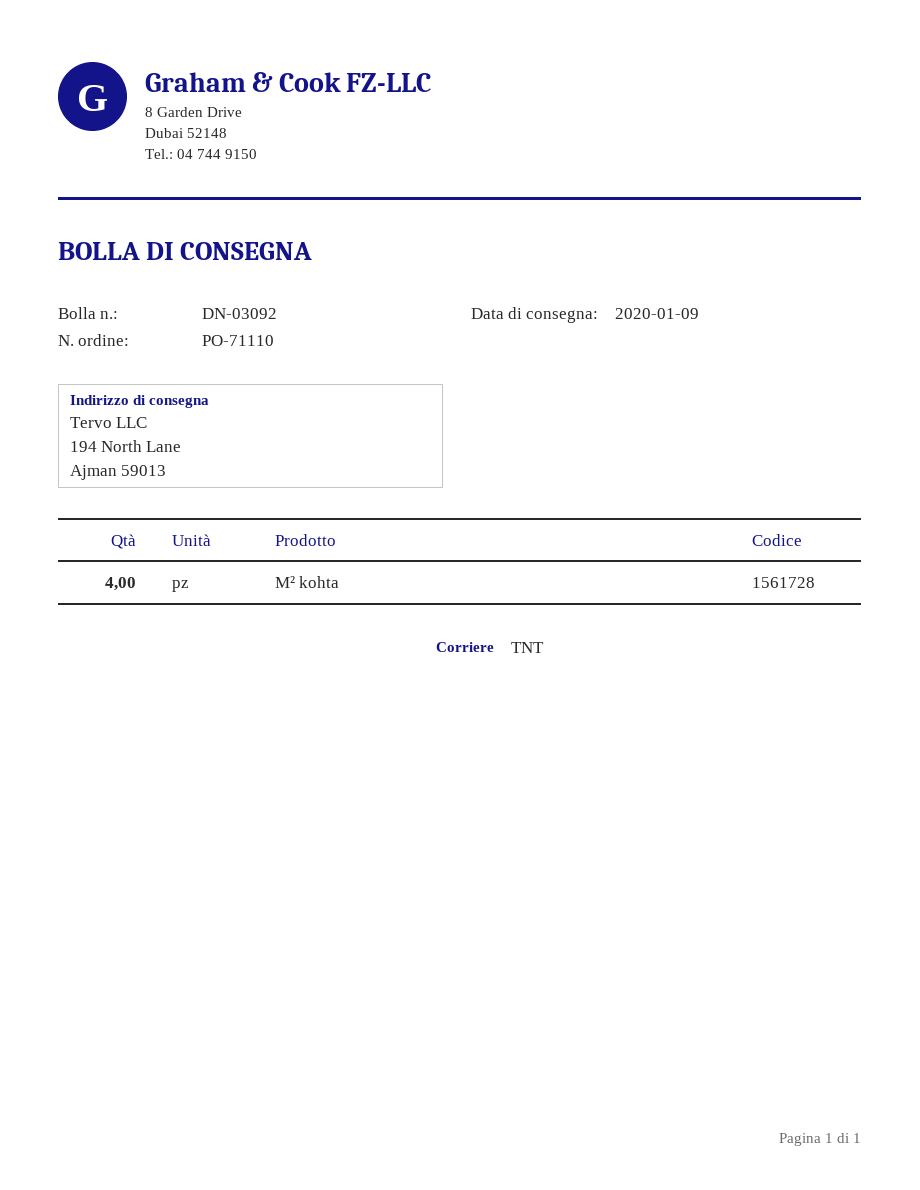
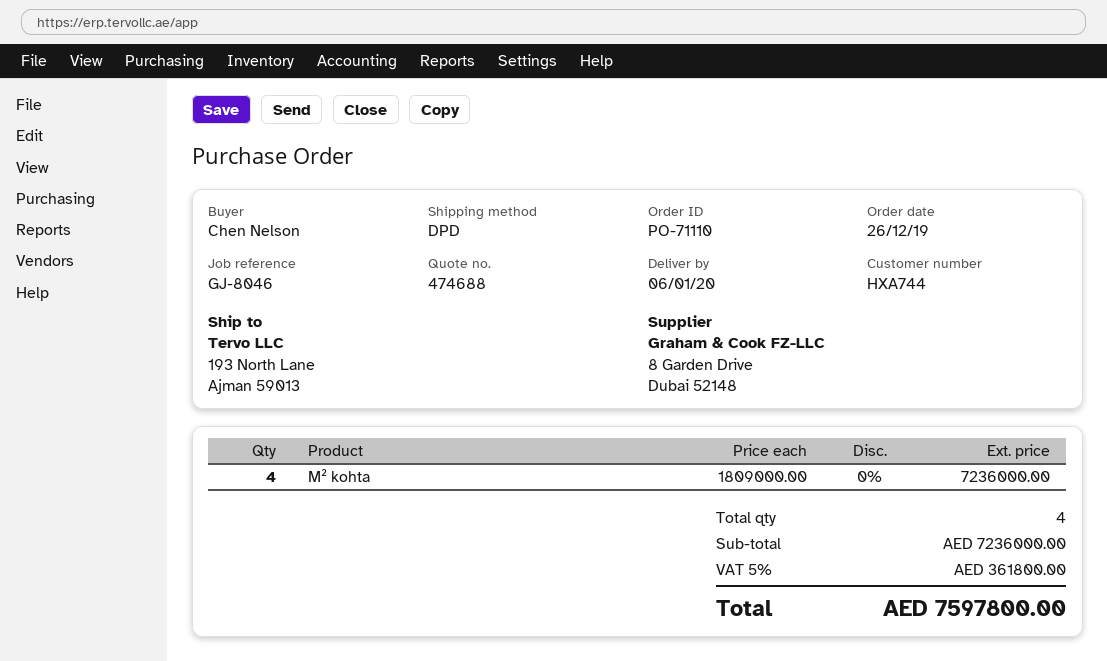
delivery date: 2020-01-09 -> 2020-01-06
shipping method: TNT -> DPD
ship to: 194 North Lane, Ajman 59013 -> 193 North Lane, Ajman 59013

